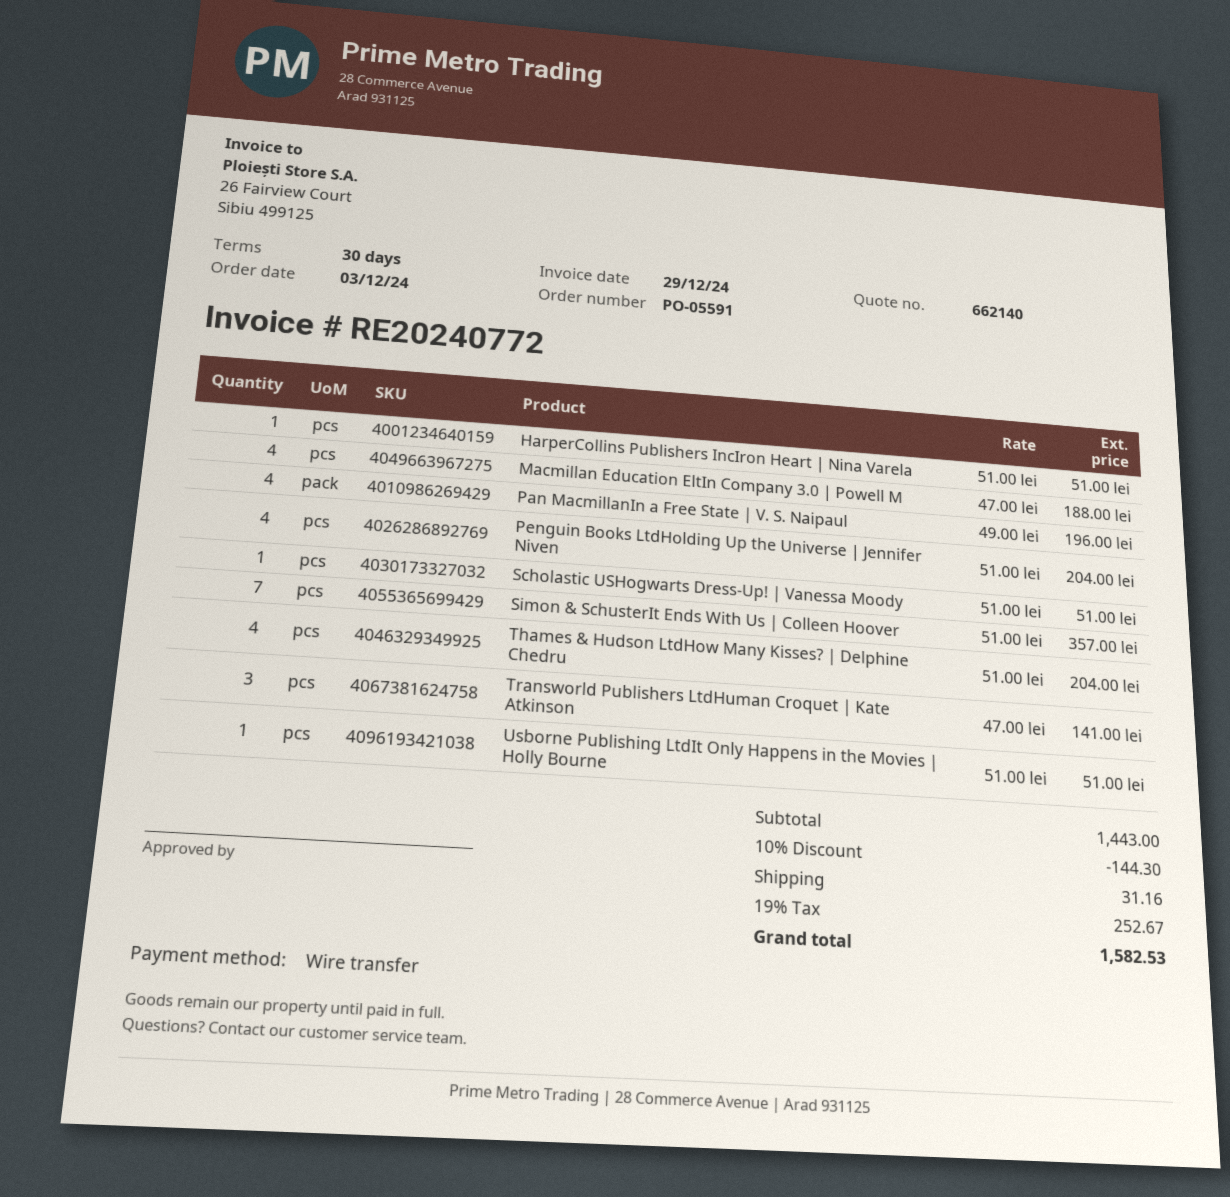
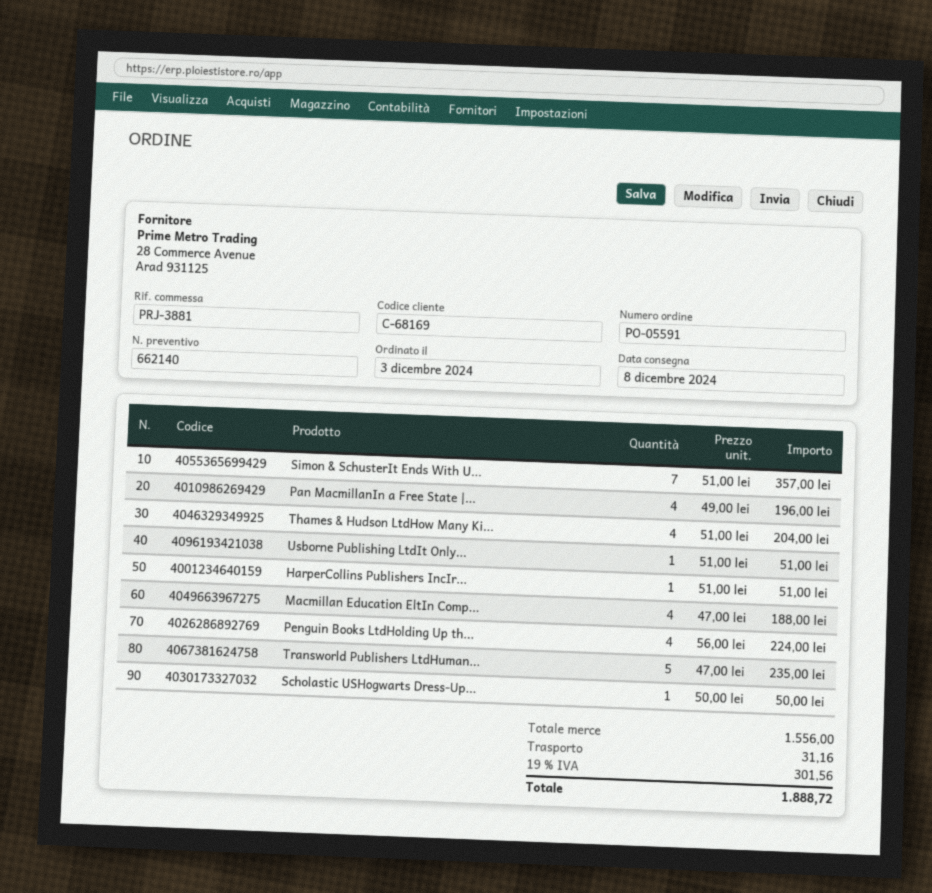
Penguin Books LtdHolding Up the Universe | Jennifer Niven: 4 x 51.00 = 204.00 -> 4 x 56.00 = 224.00
Scholastic USHogwarts Dress-Up! | Vanessa Moody: 1 x 51.00 = 51.00 -> 1 x 50.00 = 50.00
Transworld Publishers LtdHuman Croquet | Kate Atkinson: 3 x 47.00 = 141.00 -> 5 x 47.00 = 235.00
subtotal: 1443.00 -> 1556.00
discount: 10% = 144.30 -> none
tax: 19% = 252.67 -> 19% = 301.56
total: 1582.53 -> 1888.72

